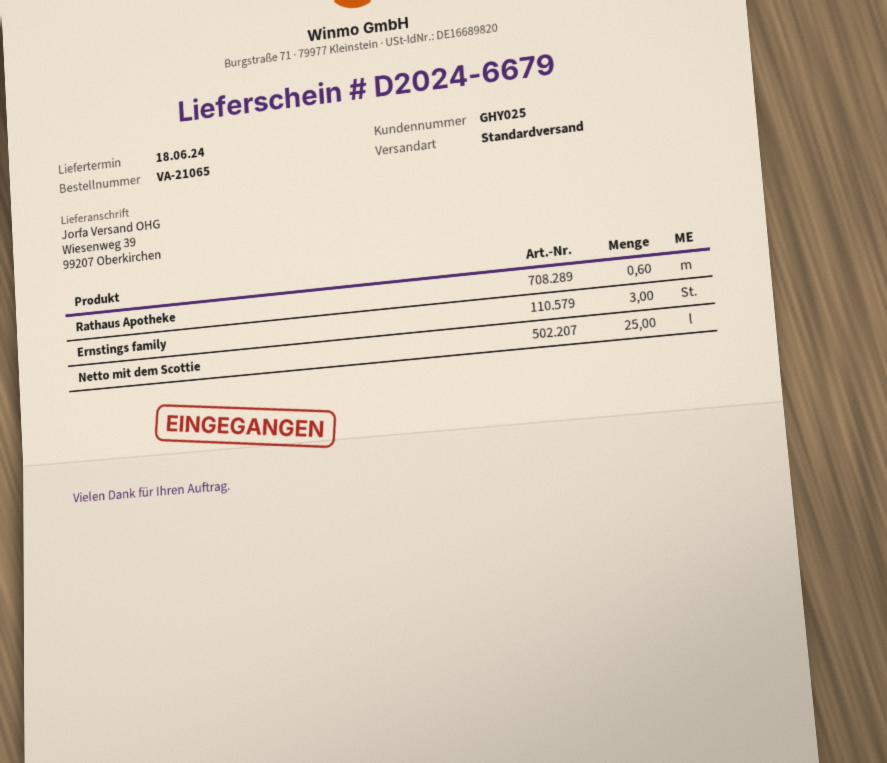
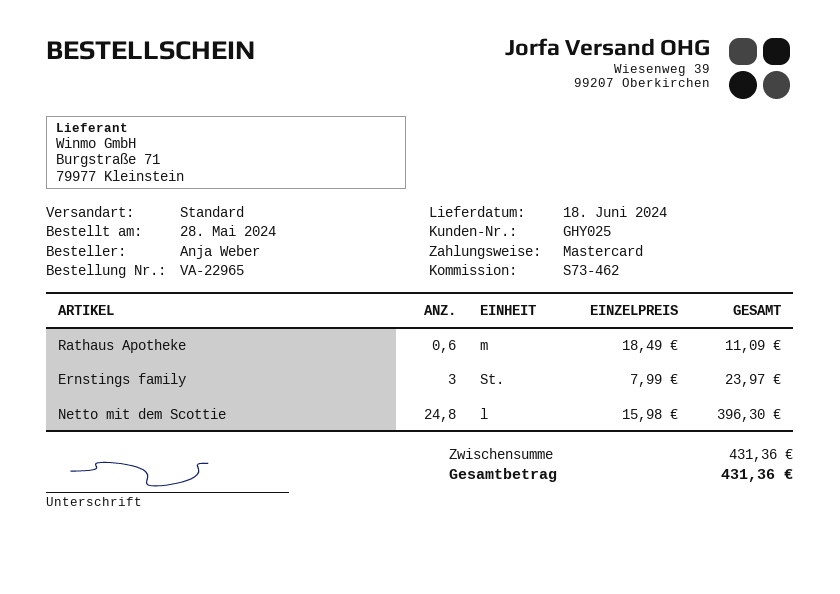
order number: VA-21065 -> VA-22965
Netto mit dem Scottie: 25 -> 24.8

